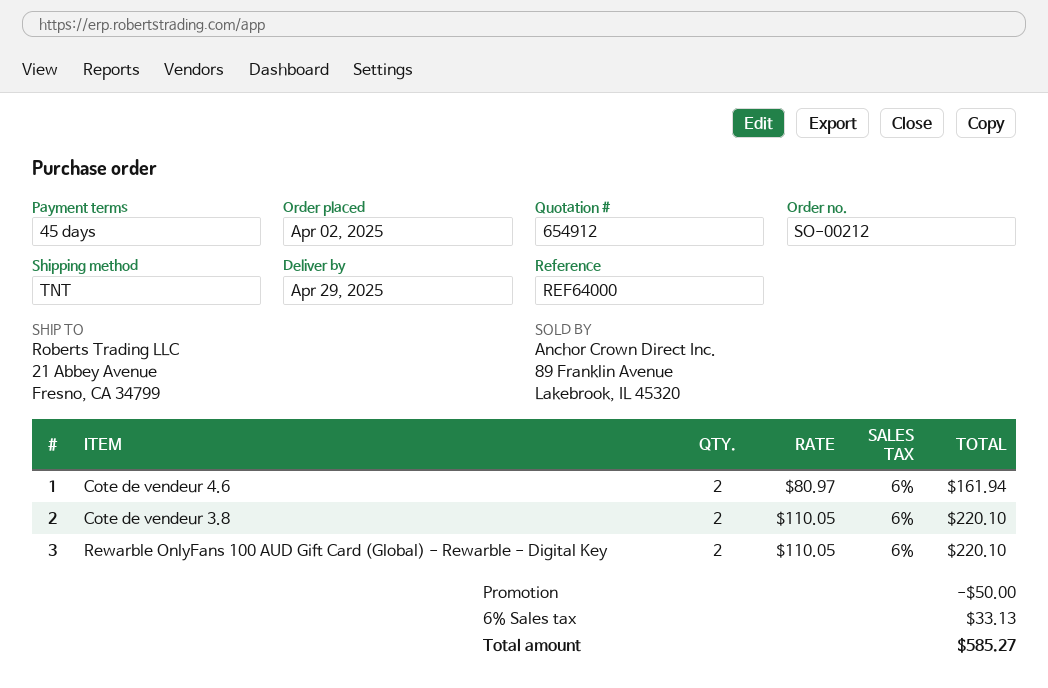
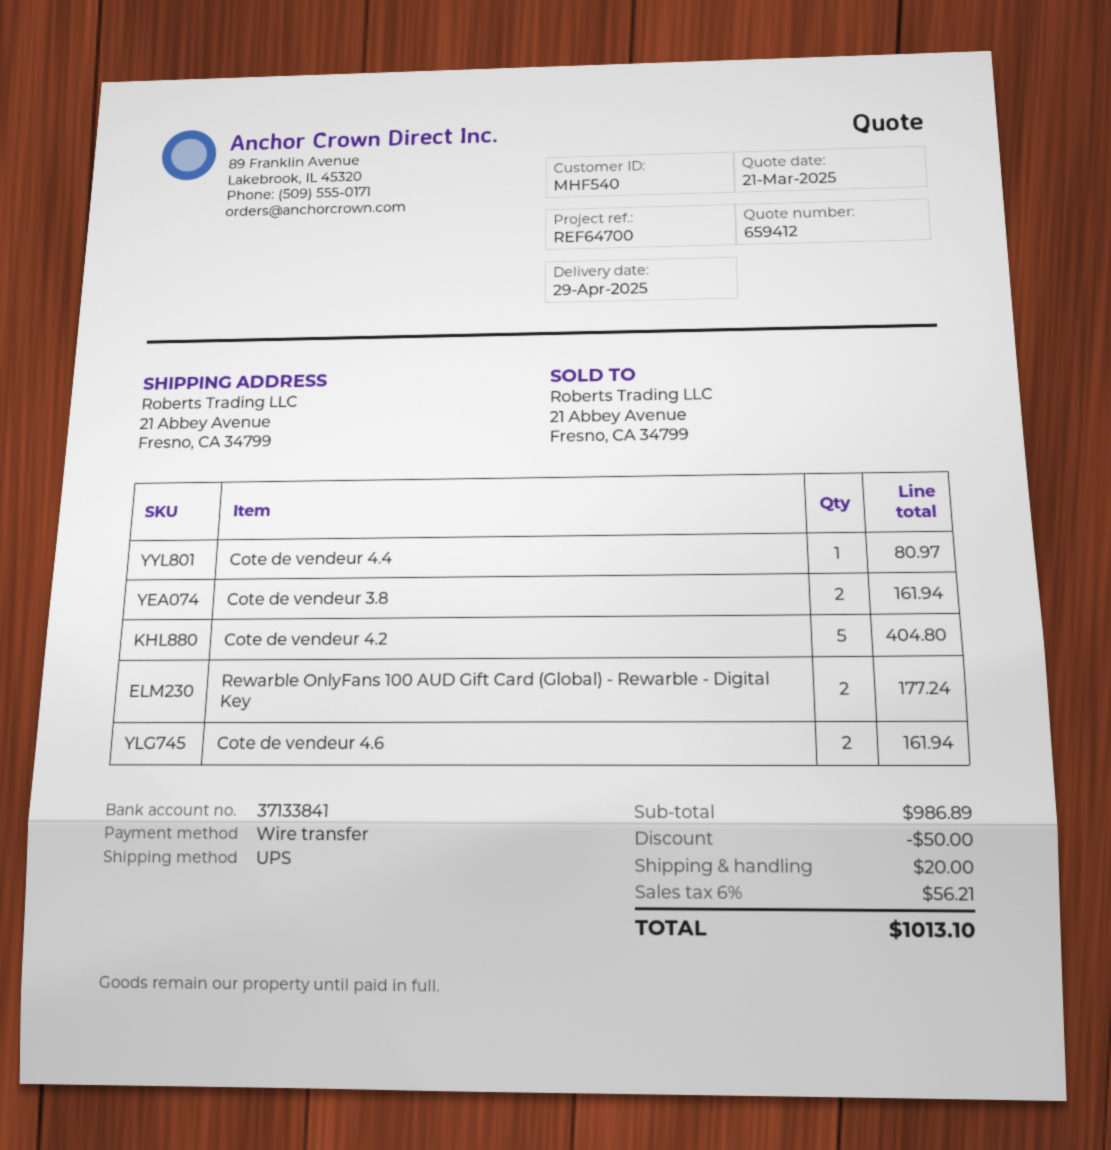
quote number: 654912 -> 659412
reference: REF64000 -> REF64700
shipping method: TNT -> UPS
Cote de vendeur 3.8: 2 for 220.10 -> 2 for 161.94
Rewarble OnlyFans 100 AUD Gift Card (Global) - Rewarble - Digital Key: 2 for 220.10 -> 2 for 177.24
Cote de vendeur 4.4: none -> 1 for 80.97
Cote de vendeur 4.2: none -> 5 for 404.80
shipping: none -> 20.00
tax: 6% = 33.13 -> 6% = 56.21
total: 585.27 -> 1013.10

